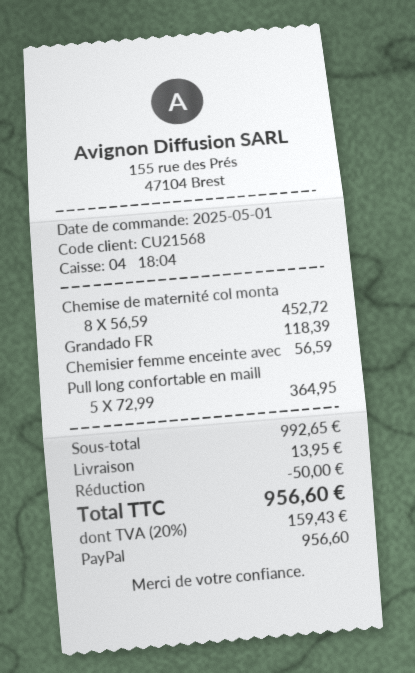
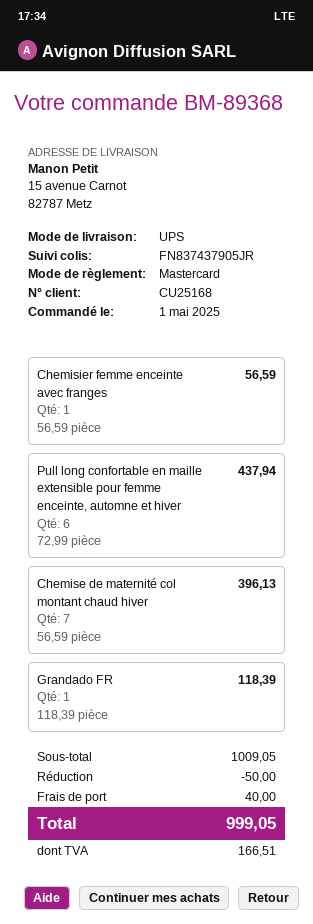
customer number: CU21568 -> CU25168
payment method: PayPal -> Mastercard
Chemise de maternité col monta: 8 x 56.59 = 452.72 -> 7 x 56.59 = 396.13
Pull long confortable en maill: 5 x 72.99 = 364.95 -> 6 x 72.99 = 437.94
subtotal: 992.65 -> 1009.05
shipping: 13.95 -> 40.00
tax: 159.43 -> 166.51
total: 956.60 -> 999.05

